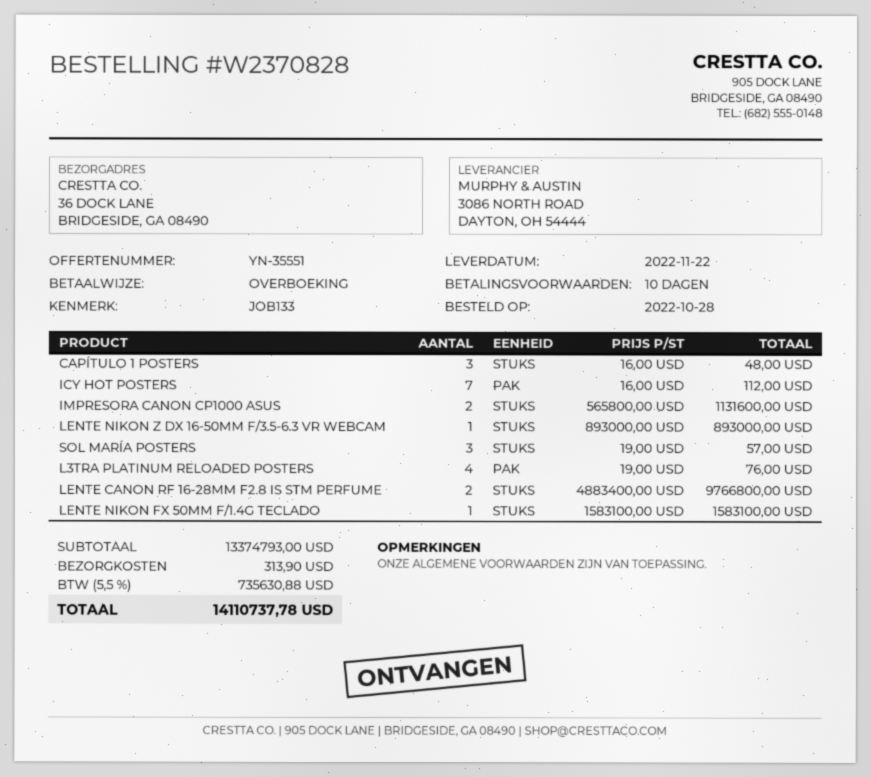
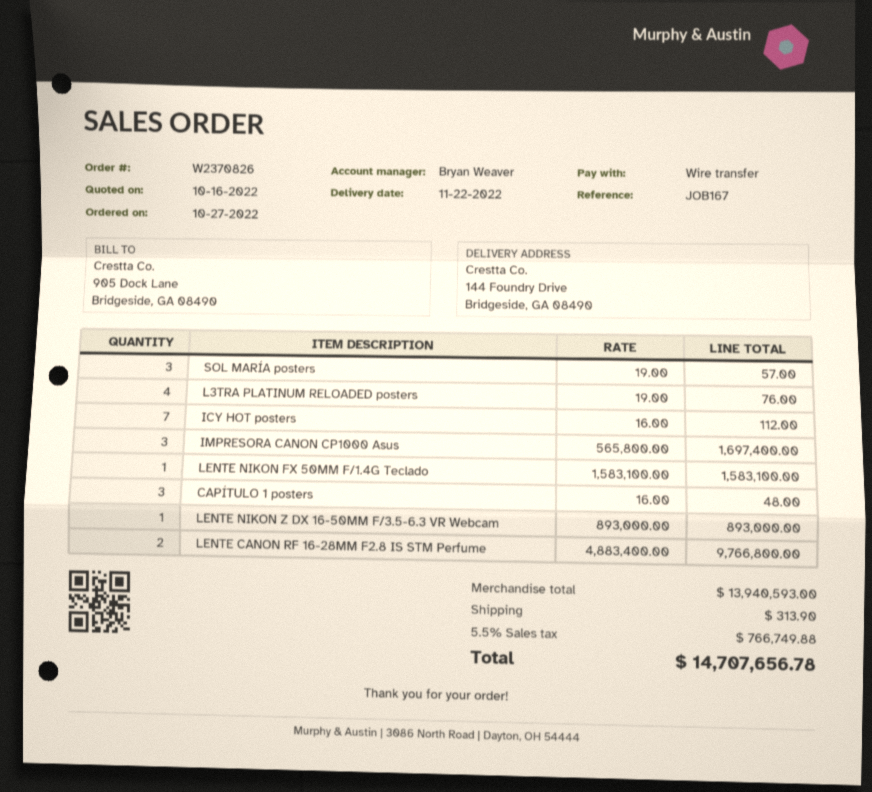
order number: W2370828 -> W2370826
order date: 2022-10-28 -> 2022-10-27
reference: JOB133 -> JOB167
ship to: 36 DOCK LANE, BRIDGESIDE, GA 08490 -> 144 Foundry Drive, Bridgeside, GA 08490
IMPRESORA CANON CP1000 ASUS: 2 x 565800.00 = 1131600.00 -> 3 x 565800.00 = 1697400.00
subtotal: 13374793.00 -> 13940593.00
tax: 5.5% = 735630.88 -> 5.5% = 766749.88
total: 14110737.78 -> 14707656.78

